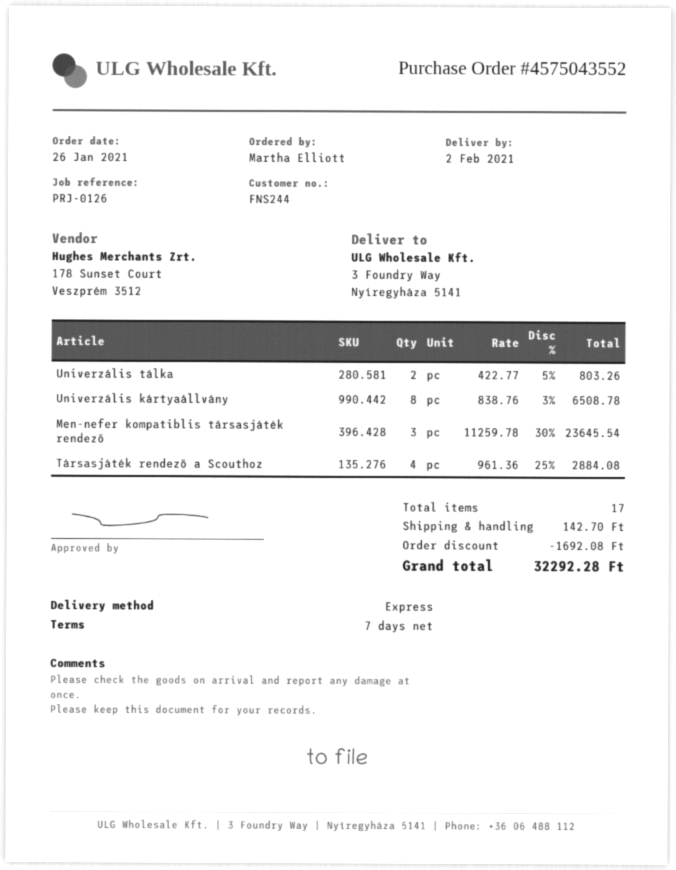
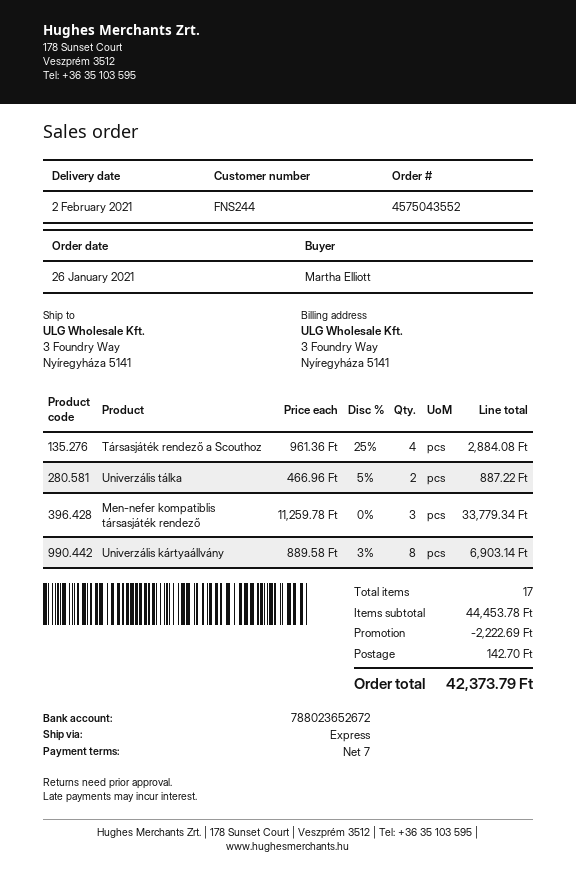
Univerzális tálka: 2 x 422.77 - 5% = 803.26 -> 2 x 466.96 - 5% = 887.22
Univerzális kártyaállvány: 8 x 838.76 - 3% = 6508.78 -> 8 x 889.58 - 3% = 6903.14
Men-nefer kompatiblis társasjáték rendező: 3 x 11259.78 - 30% = 23645.54 -> 3 x 11259.78 = 33779.34
discount: 1692.08 -> 2222.69
total: 32292.28 -> 42373.79

